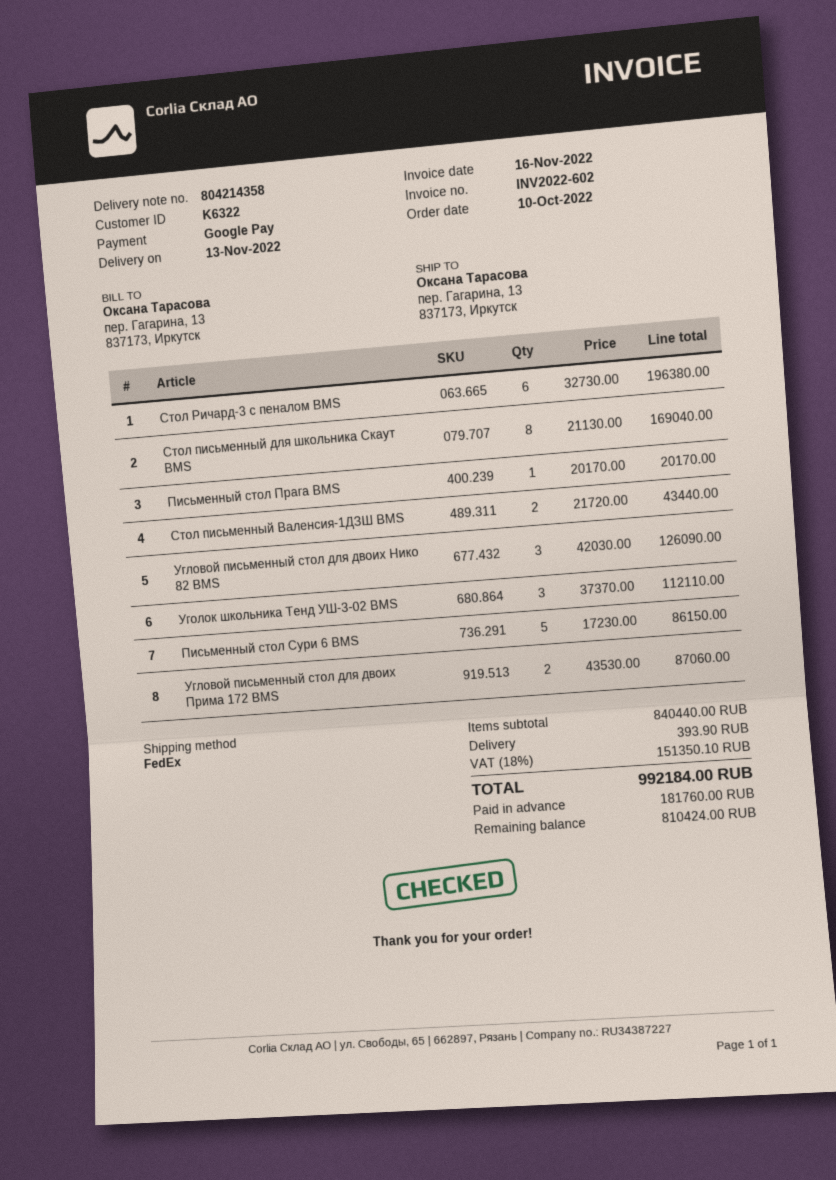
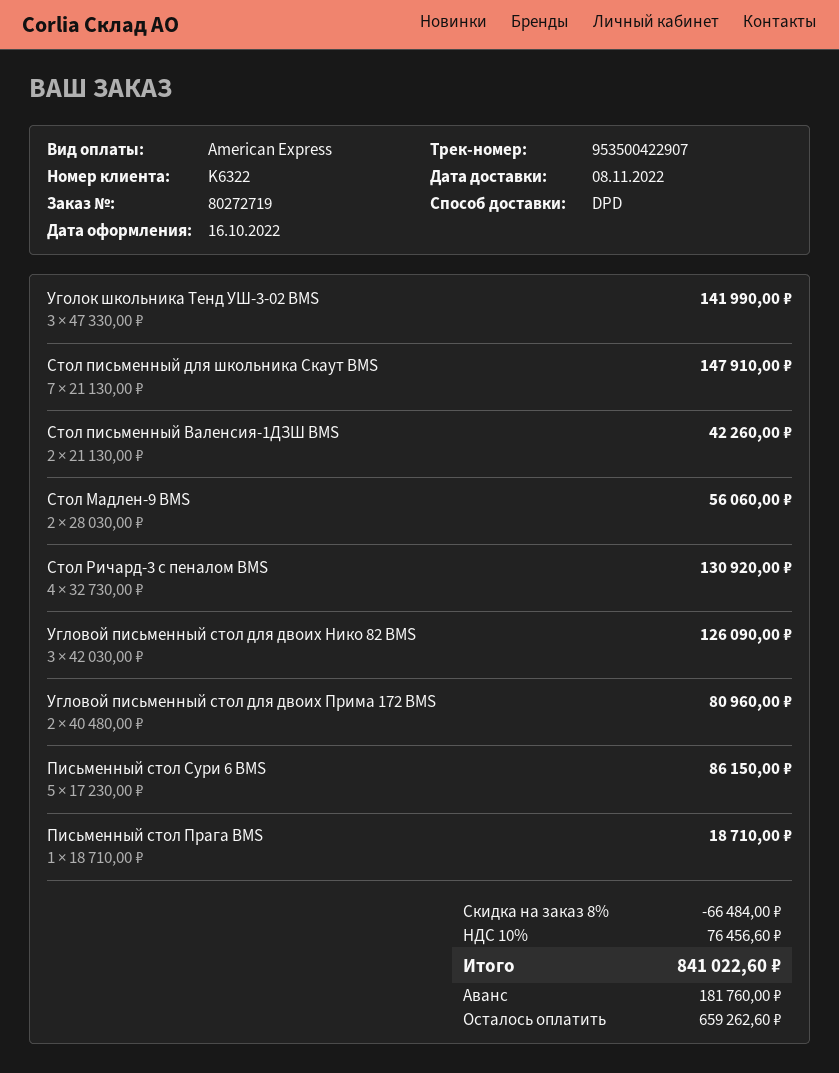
order date: 2022-10-10 -> 2022-10-16
delivery date: 2022-11-13 -> 2022-11-08
payment method: Google Pay -> American Express
shipping method: FedEx -> DPD
Стол Ричард-3 с пеналом BMS: 6 x 32730.00 = 196380.00 -> 4 x 32730.00 = 130920.00
Стол письменный для школьника Скаут BMS: 8 x 21130.00 = 169040.00 -> 7 x 21130.00 = 147910.00
Письменный стол Прага BMS: 1 x 20170.00 = 20170.00 -> 1 x 18710.00 = 18710.00
Стол письменный Валенсия-1ДЗШ BMS: 2 x 21720.00 = 43440.00 -> 2 x 21130.00 = 42260.00
Уголок школьника Тенд УШ-3-02 BMS: 3 x 37370.00 = 112110.00 -> 3 x 47330.00 = 141990.00
Угловой письменный стол для двоих Прима 172 BMS: 2 x 43530.00 = 87060.00 -> 2 x 40480.00 = 80960.00
Стол Мадлен-9 BMS: none -> 2 x 28030.00 = 56060.00
discount: none -> 8% = 66484.00
shipping: 393.90 -> none
tax: 18% = 151350.10 -> 10% = 76456.60
total: 992184.00 -> 841022.60
balance: 810424.00 -> 659262.60

